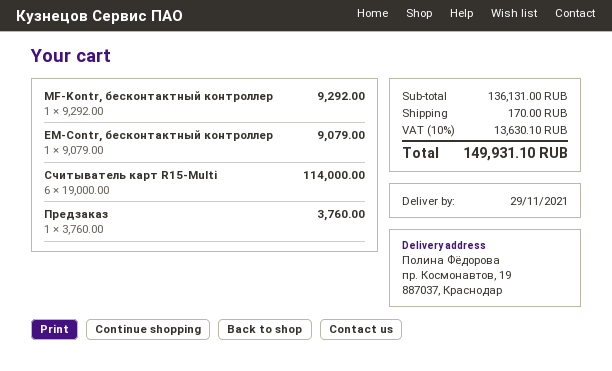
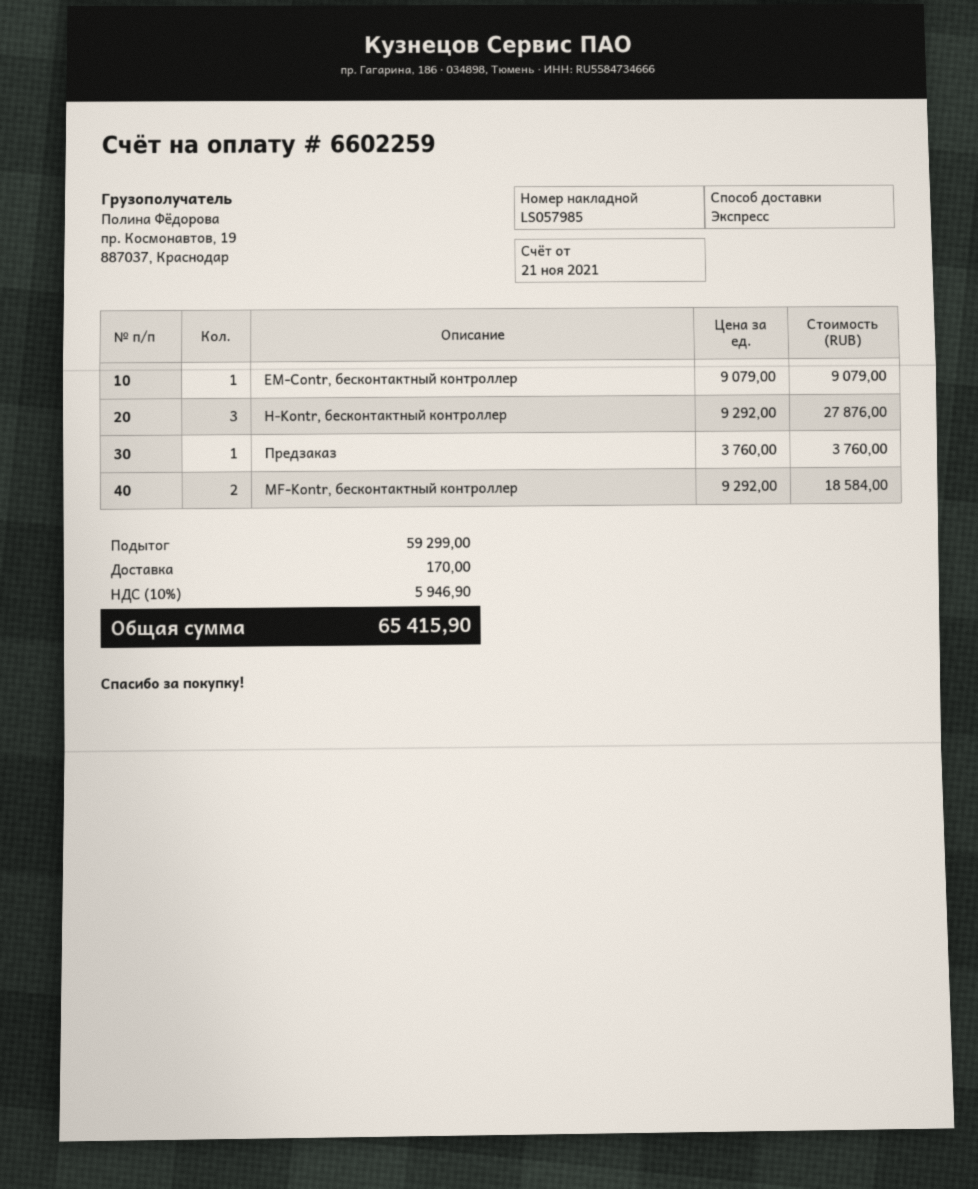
MF-Kontr, бесконтактный контроллер: 1 x 9292.00 = 9292.00 -> 2 x 9292.00 = 18584.00
Считыватель карт R15-Multi: 6 x 19000.00 = 114000.00 -> none
H-Kontr, бесконтактный контроллер: none -> 3 x 9292.00 = 27876.00
subtotal: 136131.00 -> 59299.00
tax: 10% = 13630.10 -> 10% = 5946.90
total: 149931.10 -> 65415.90

